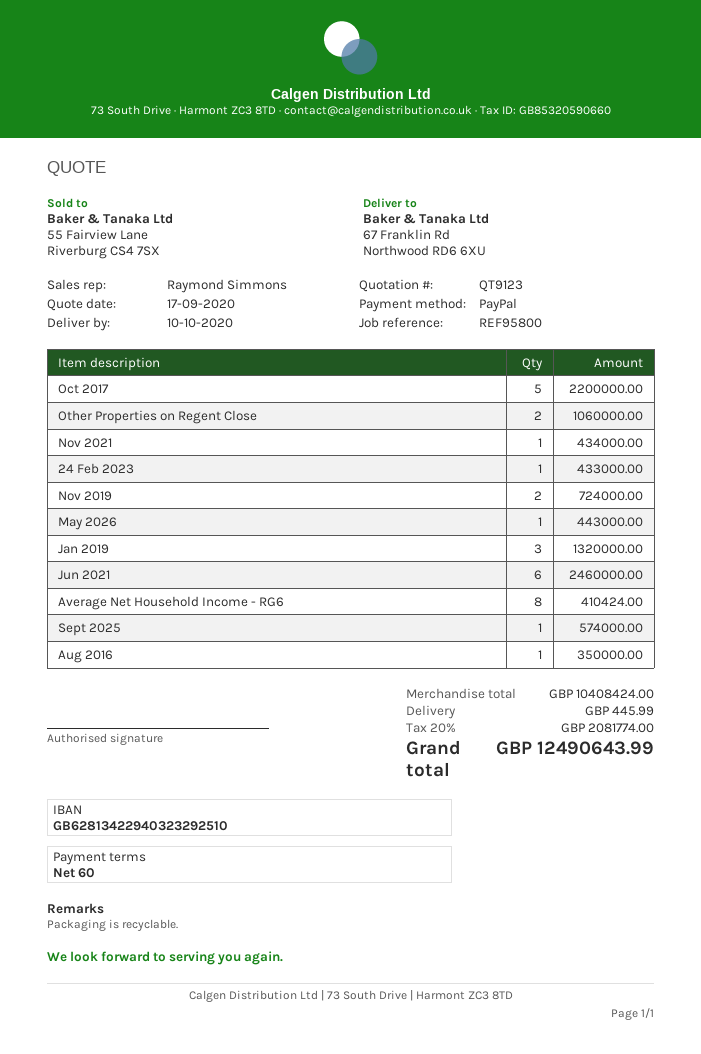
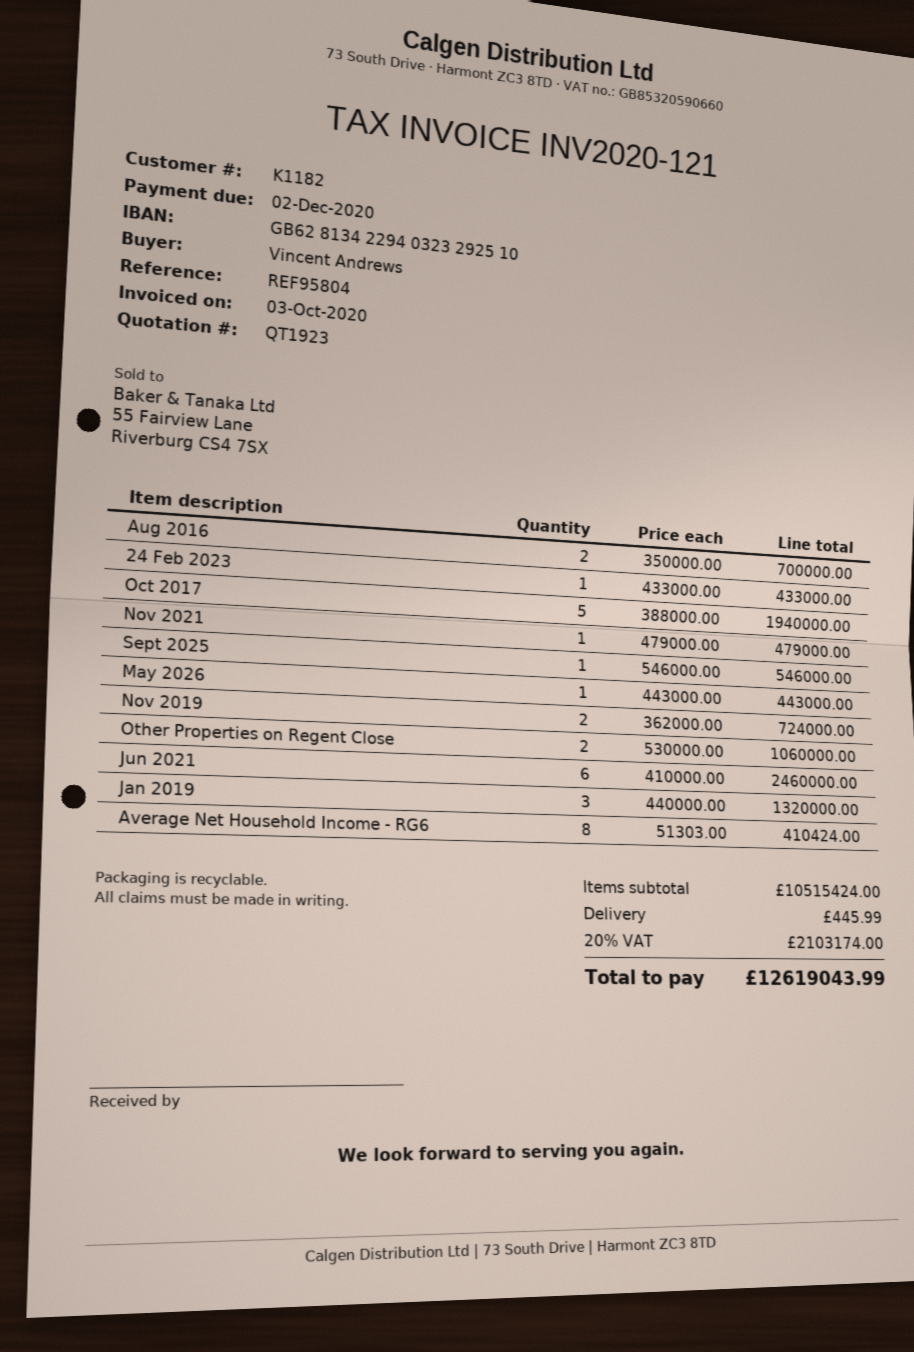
quote number: QT9123 -> QT1923
reference: REF95800 -> REF95804
Oct 2017: 5 for 2200000.00 -> 5 for 1940000.00
Nov 2021: 1 for 434000.00 -> 1 for 479000.00
Sept 2025: 1 for 574000.00 -> 1 for 546000.00
Aug 2016: 1 for 350000.00 -> 2 for 700000.00
subtotal: 10408424.00 -> 10515424.00
tax: 20% = 2081774.00 -> 20% = 2103174.00
total: 12490643.99 -> 12619043.99

